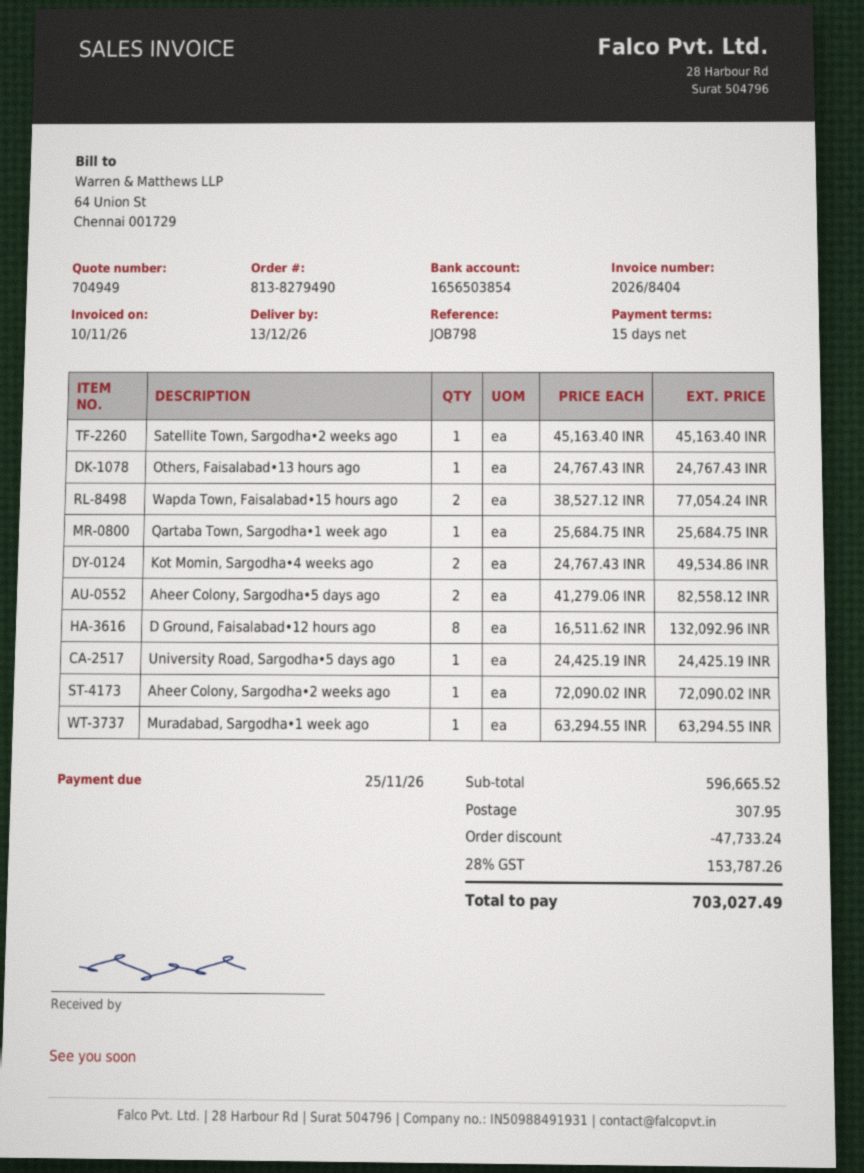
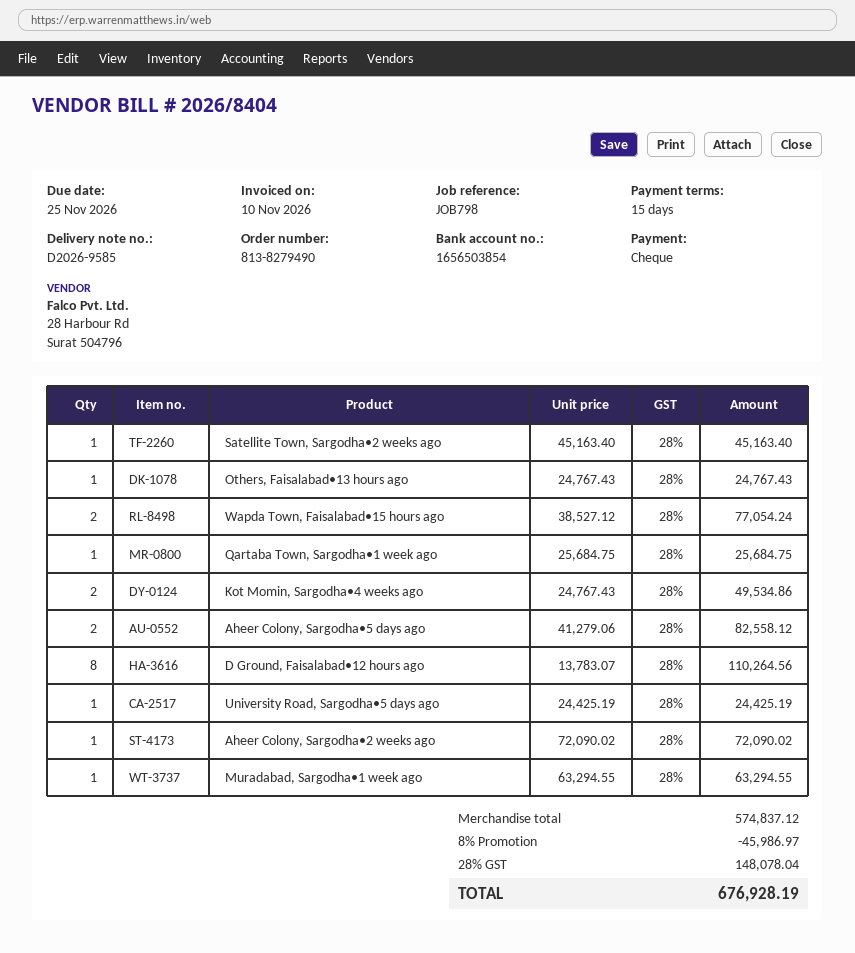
D Ground, Faisalabad•12 hours ago: 8 x 16511.62 = 132092.96 -> 8 x 13783.07 = 110264.56
subtotal: 596665.52 -> 574837.12
discount: 47733.24 -> 45986.97
shipping: 307.95 -> none
tax: 28% = 153787.26 -> 28% = 148078.04
total: 703027.49 -> 676928.19

